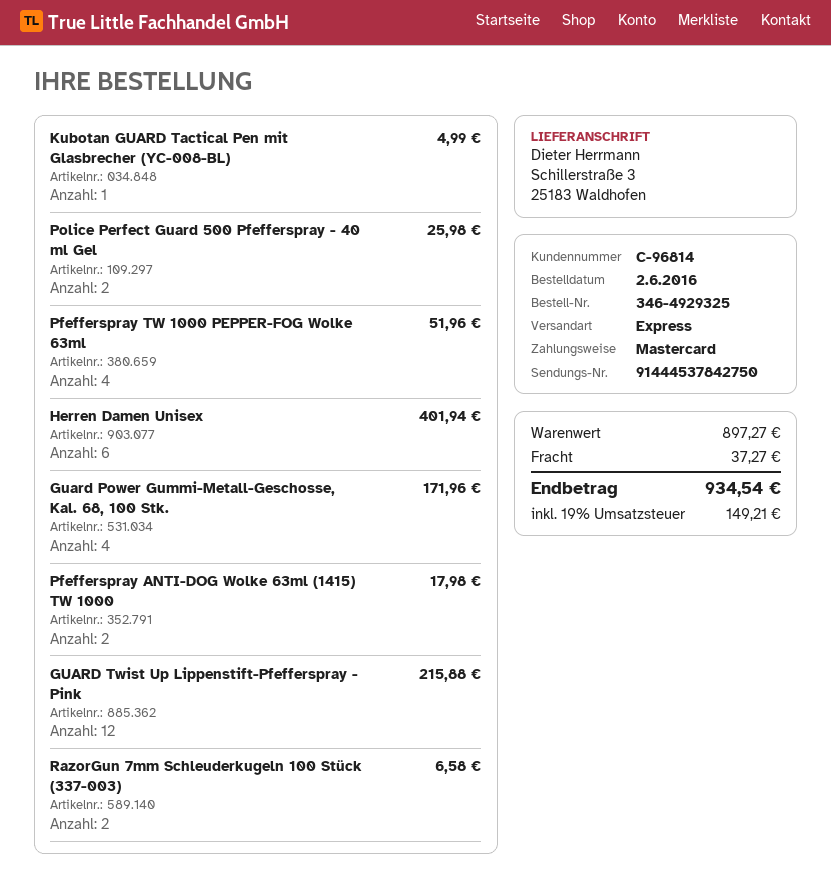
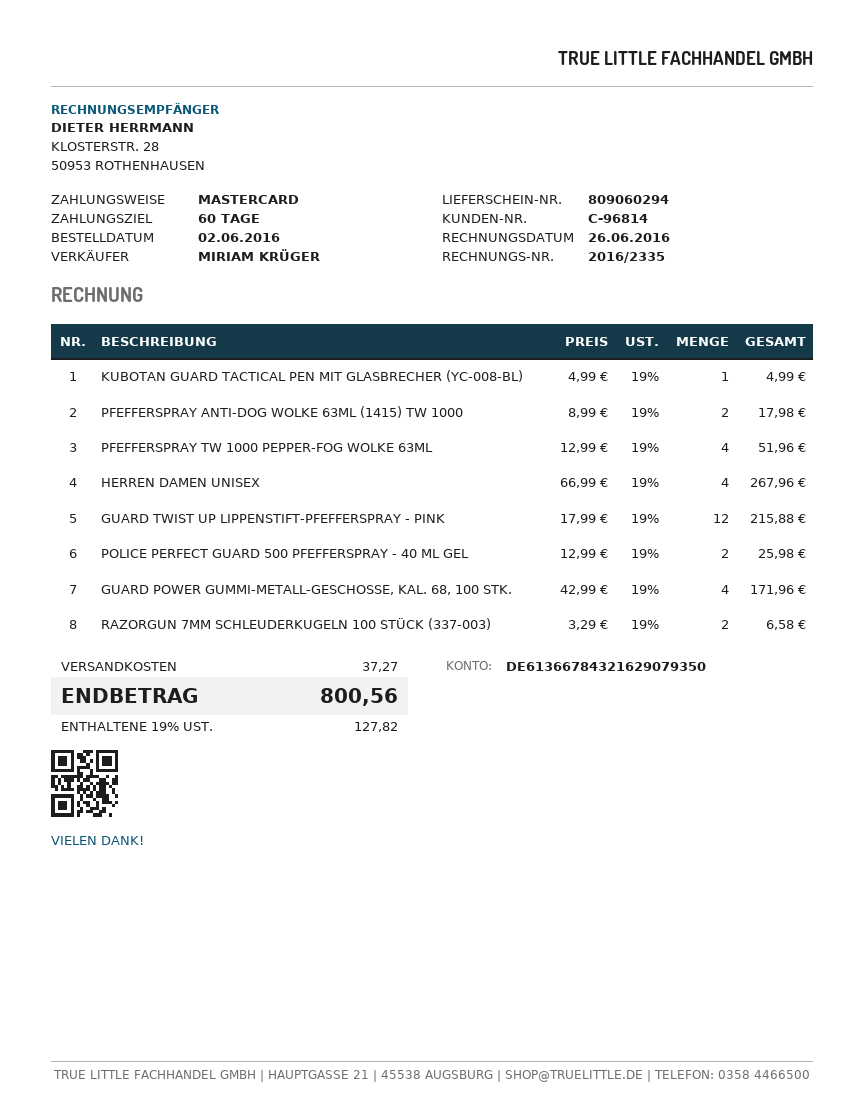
Herren Damen Unisex: 6 for 401.94 -> 4 for 267.96
tax: 19% = 149.21 -> 19% = 127.82
total: 934.54 -> 800.56

